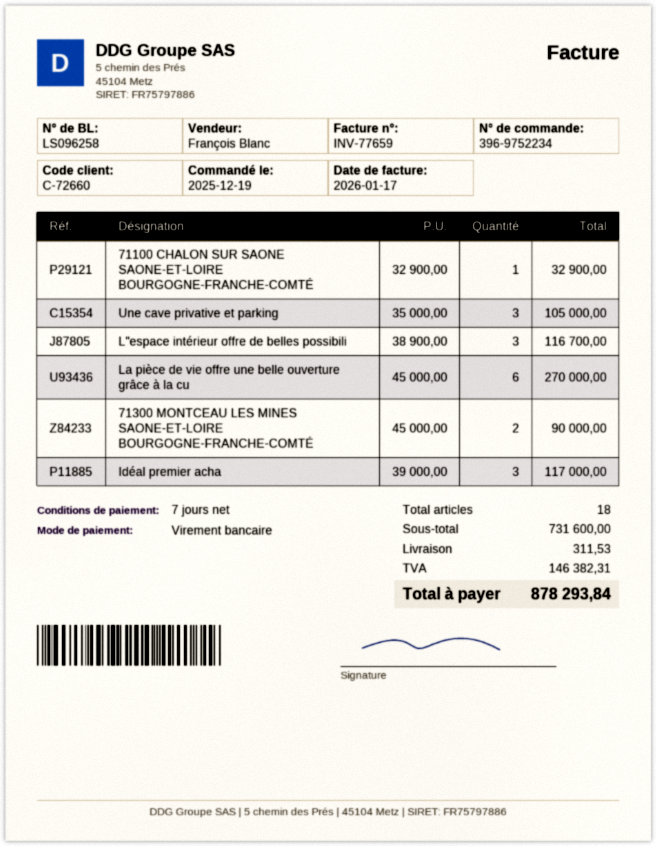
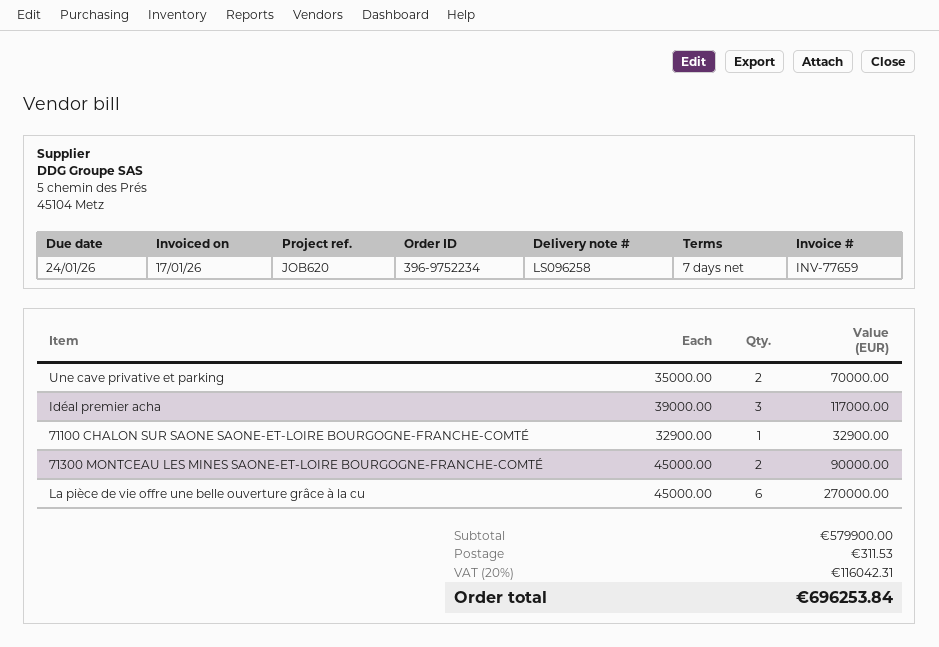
Une cave privative et parking: 3 x 35000.00 = 105000.00 -> 2 x 35000.00 = 70000.00
L''espace intérieur offre de belles possibili: 3 x 38900.00 = 116700.00 -> none
subtotal: 731600.00 -> 579900.00
tax: 146382.31 -> 116042.31
total: 878293.84 -> 696253.84

